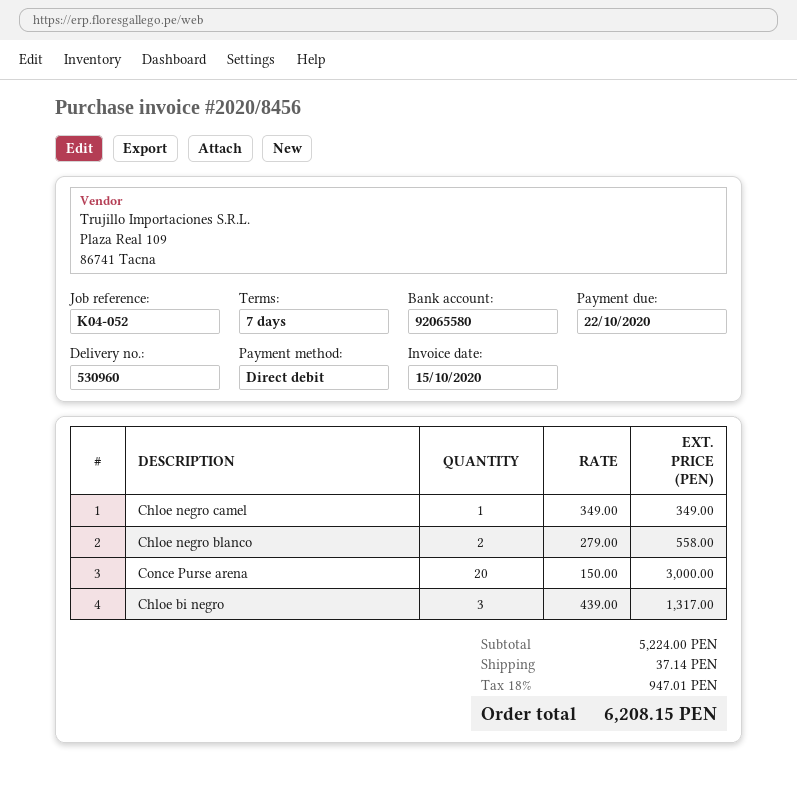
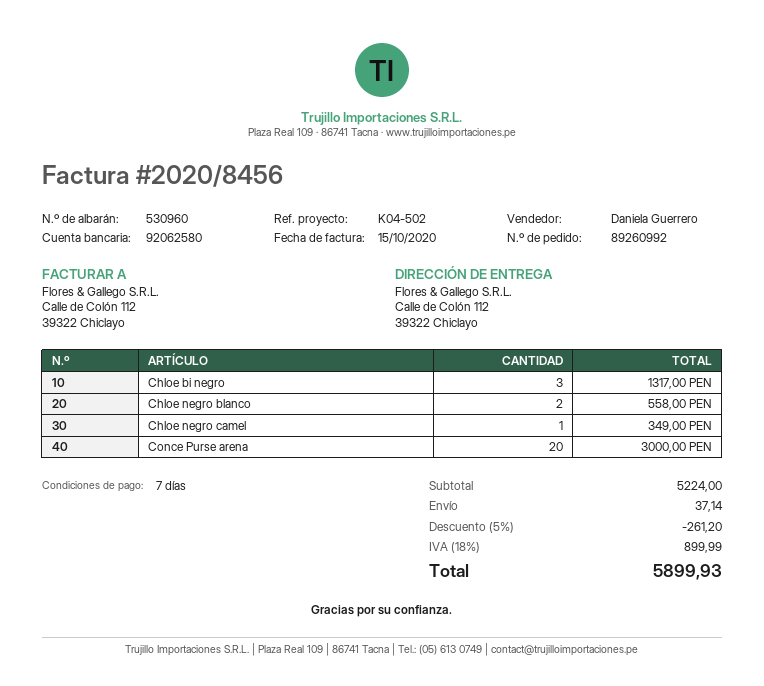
reference: K04-052 -> K04-502
bank account: 92065580 -> 92062580
discount: none -> 5% = 261.20
tax: 18% = 947.01 -> 18% = 899.99
total: 6208.15 -> 5899.93

